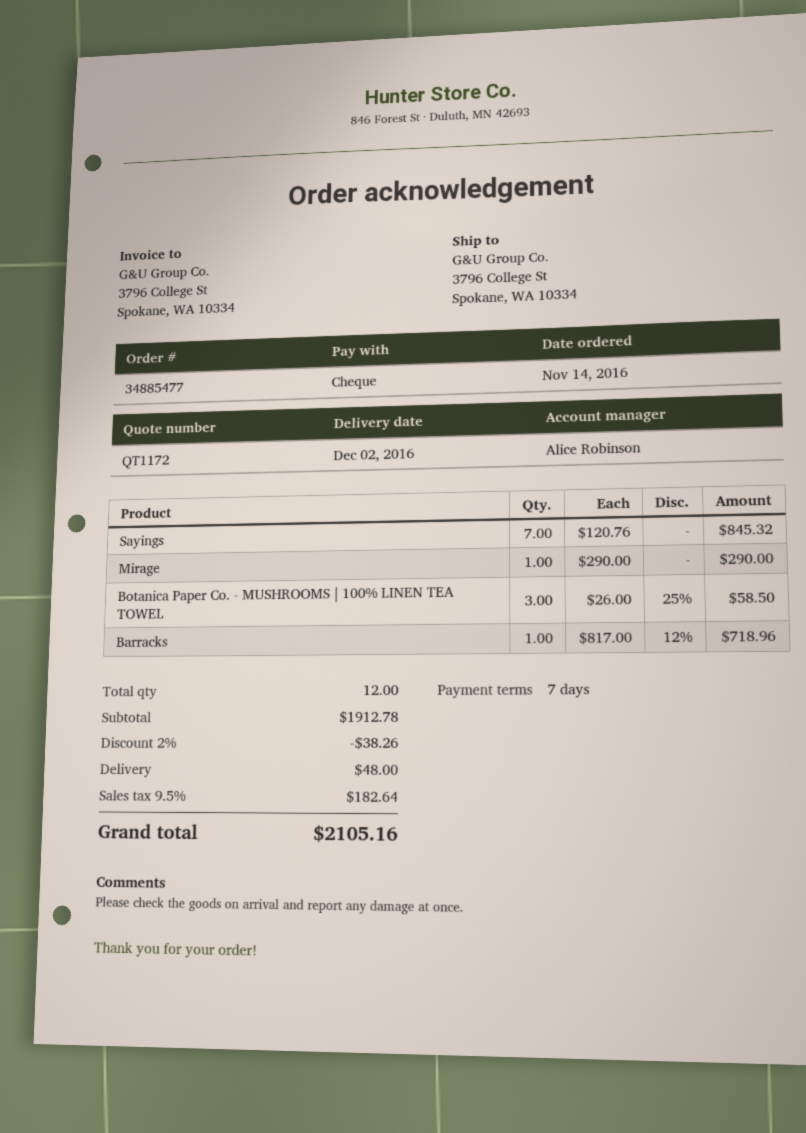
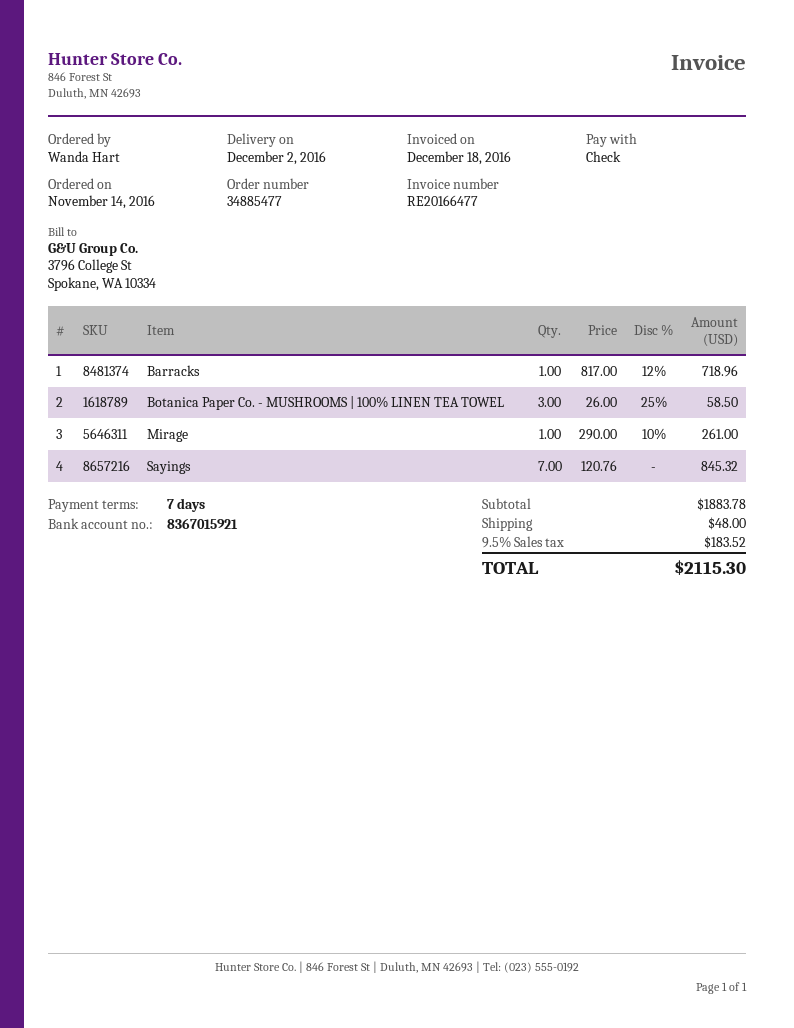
Mirage: 1 x 290.00 = 290.00 -> 1 x 290.00 - 10% = 261.00
subtotal: 1912.78 -> 1883.78
discount: 2% = 38.26 -> none
tax: 9.5% = 182.64 -> 9.5% = 183.52
total: 2105.16 -> 2115.30

